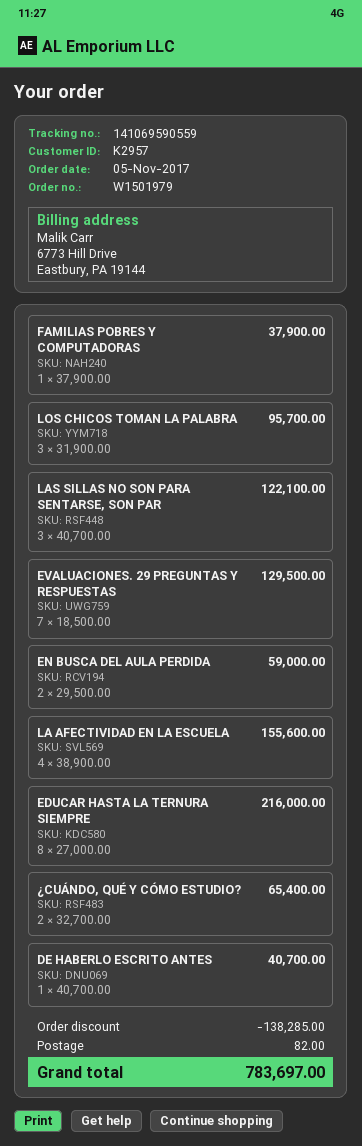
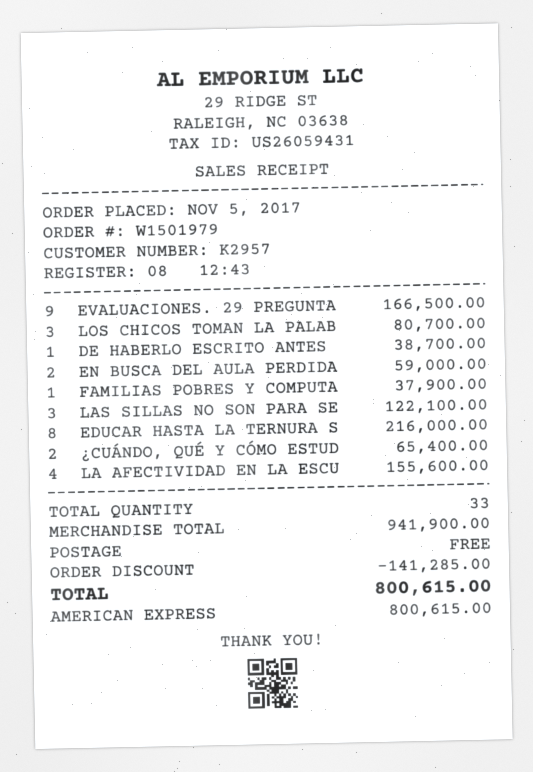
LOS CHICOS TOMAN LA PALABRA: 3 for 95700.00 -> 3 for 80700.00
EVALUACIONES. 29 PREGUNTAS Y RESPUESTAS: 7 for 129500.00 -> 9 for 166500.00
DE HABERLO ESCRITO ANTES: 1 for 40700.00 -> 1 for 38700.00
discount: 138285.00 -> 141285.00
shipping: 82.00 -> 0.00
total: 783697.00 -> 800615.00

